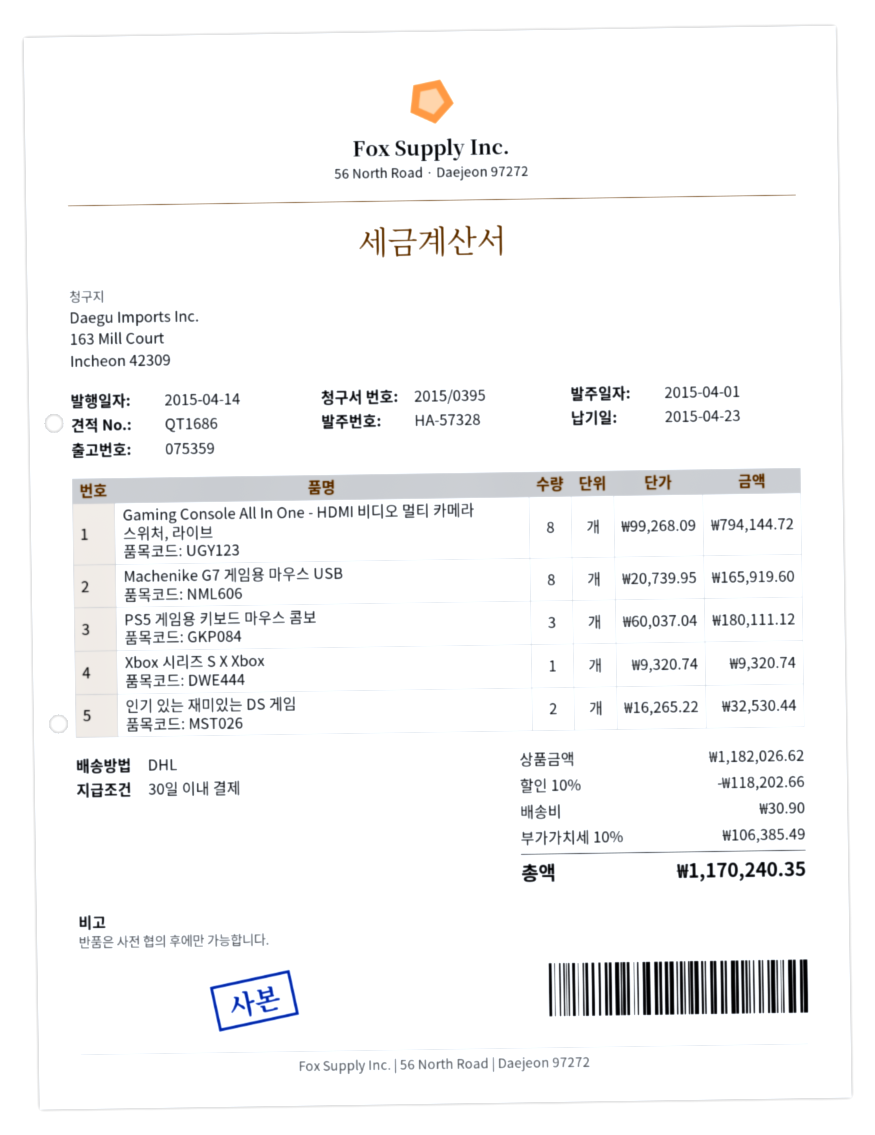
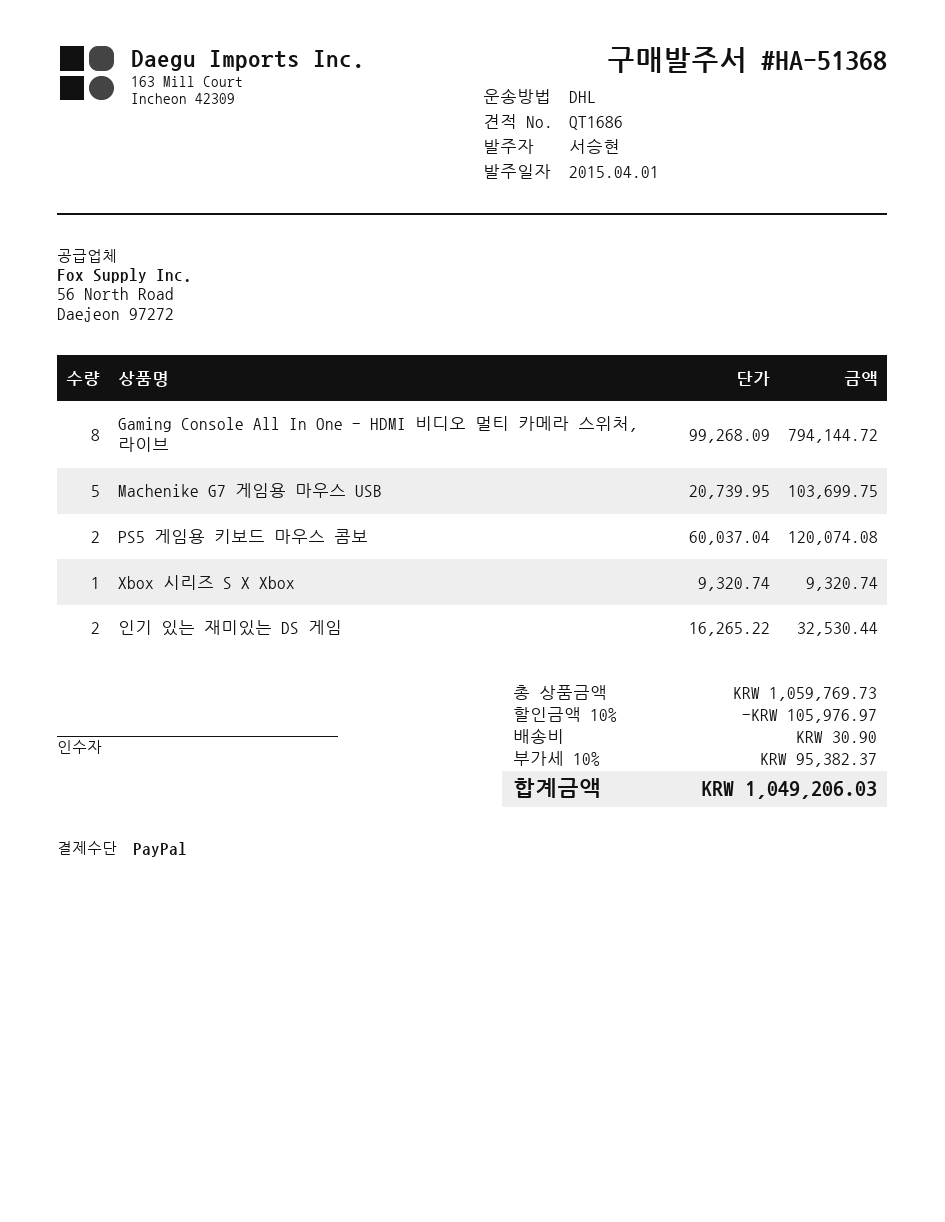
order number: HA-57328 -> HA-51368
Machenike G7 게임용 마우스 USB: 8 x 20739.95 = 165919.60 -> 5 x 20739.95 = 103699.75
PS5 게임용 키보드 마우스 콤보: 3 x 60037.04 = 180111.12 -> 2 x 60037.04 = 120074.08
subtotal: 1182026.62 -> 1059769.73
discount: 10% = 118202.66 -> 10% = 105976.97
tax: 10% = 106385.49 -> 10% = 95382.37
total: 1170240.35 -> 1049206.03

